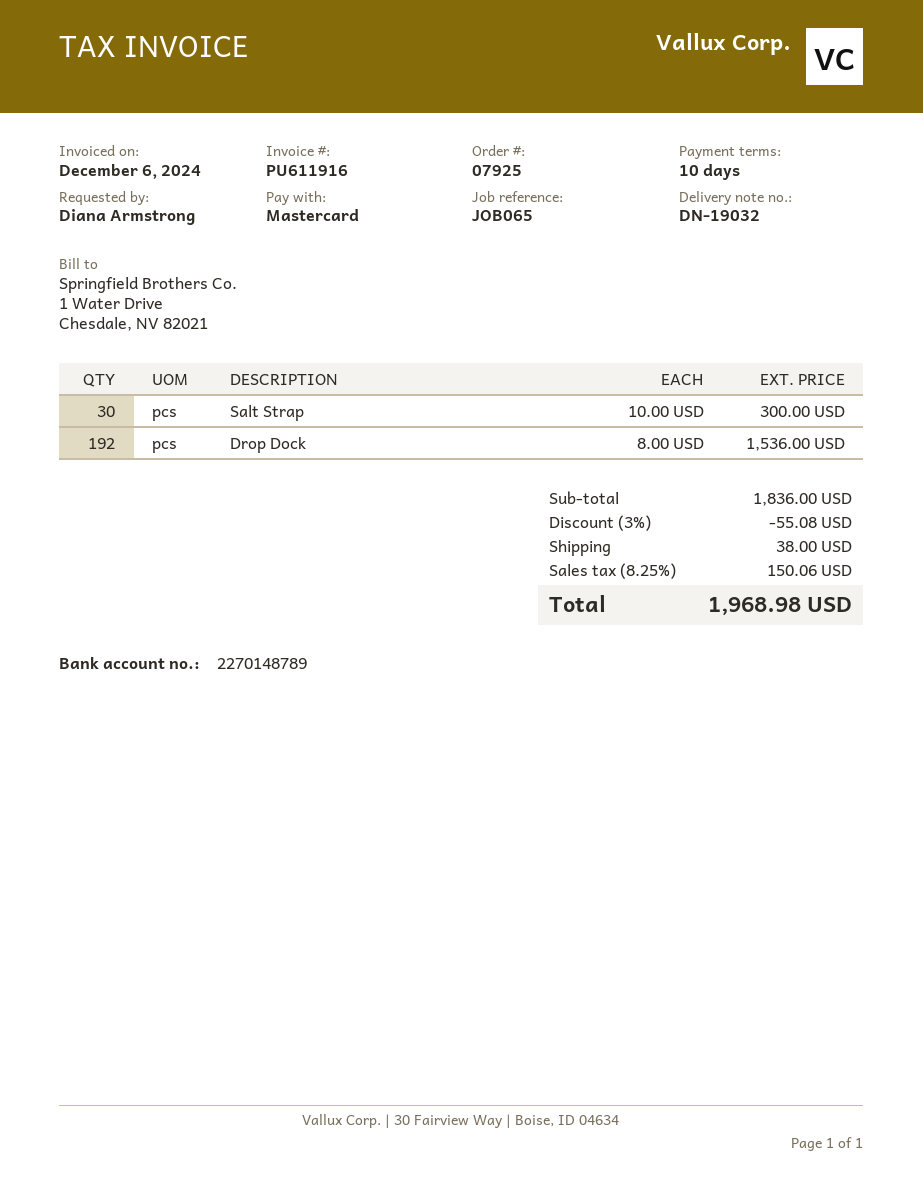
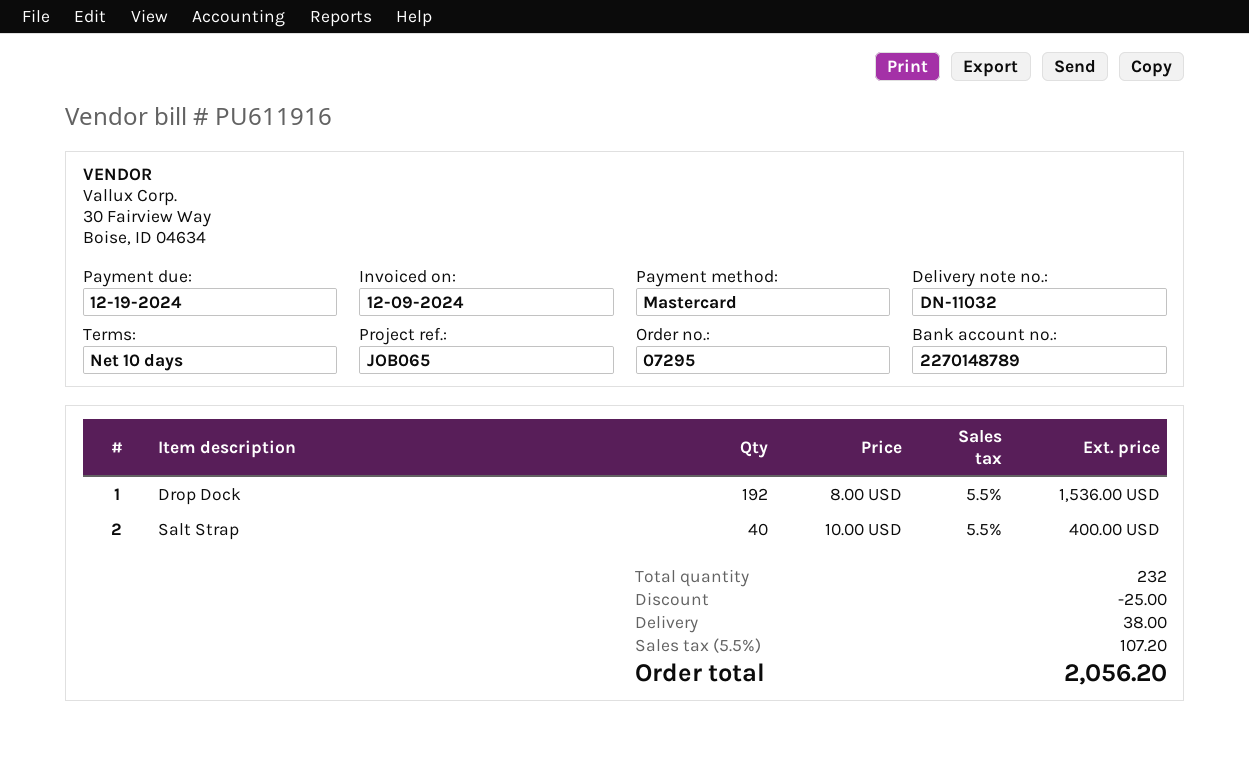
order number: 07925 -> 07295
delivery note number: DN-19032 -> DN-11032
invoice date: 2024-12-06 -> 2024-12-09
Salt Strap: 30 x 10.00 = 300.00 -> 40 x 10.00 = 400.00
discount: 55.08 -> 25.00
tax: 8.25% = 150.06 -> 5.5% = 107.20
total: 1968.98 -> 2056.20

